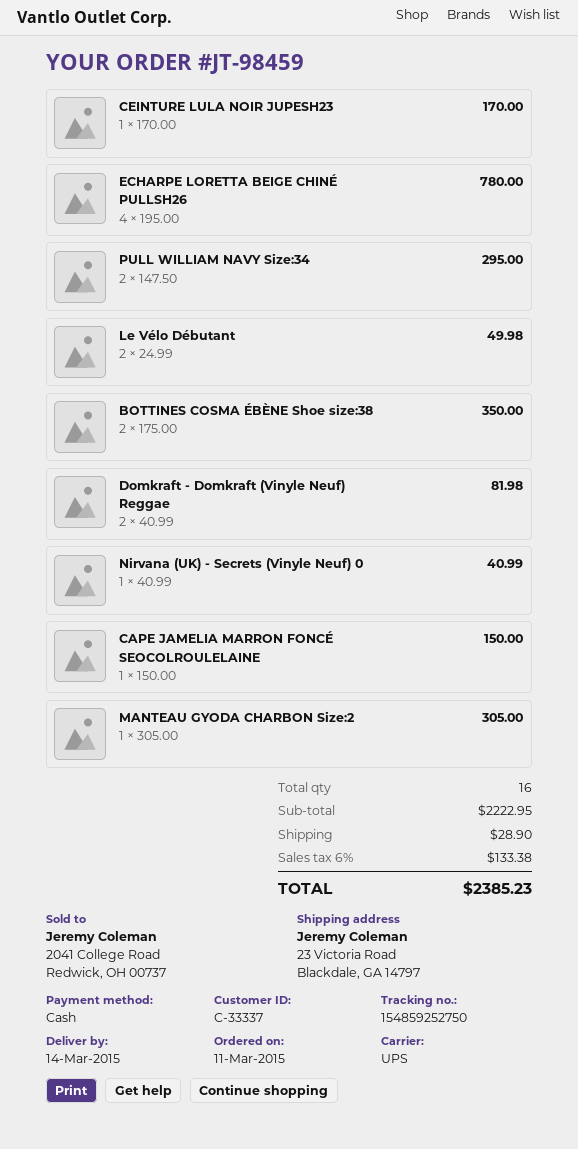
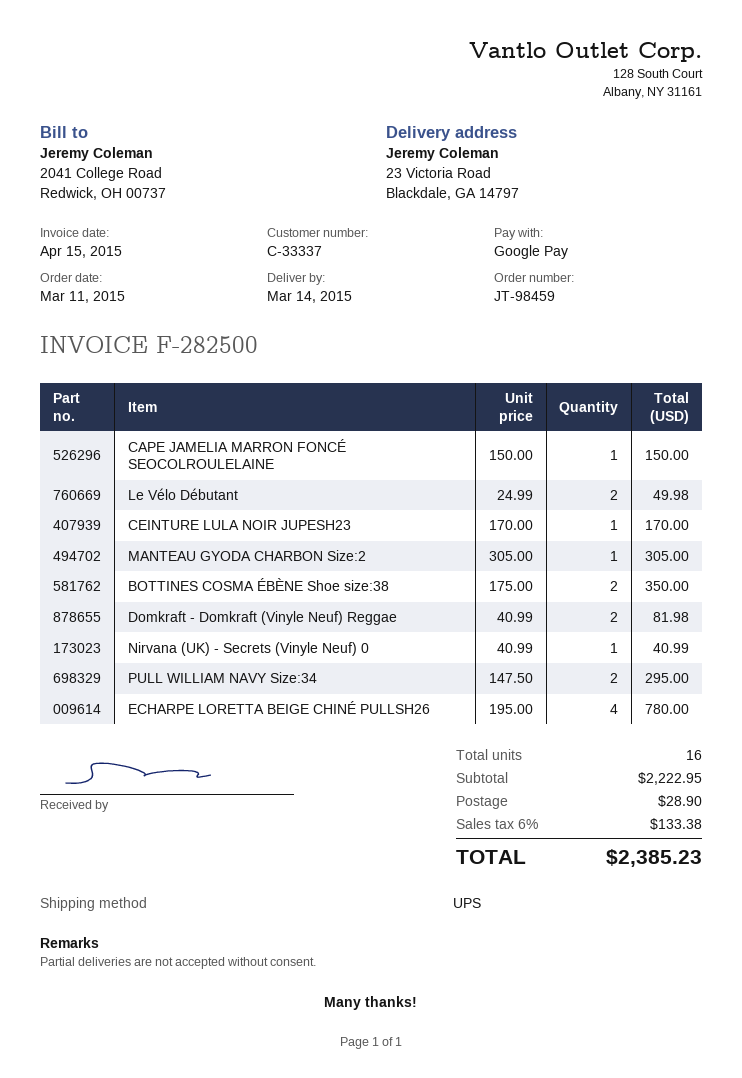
payment method: cash -> Google Pay

